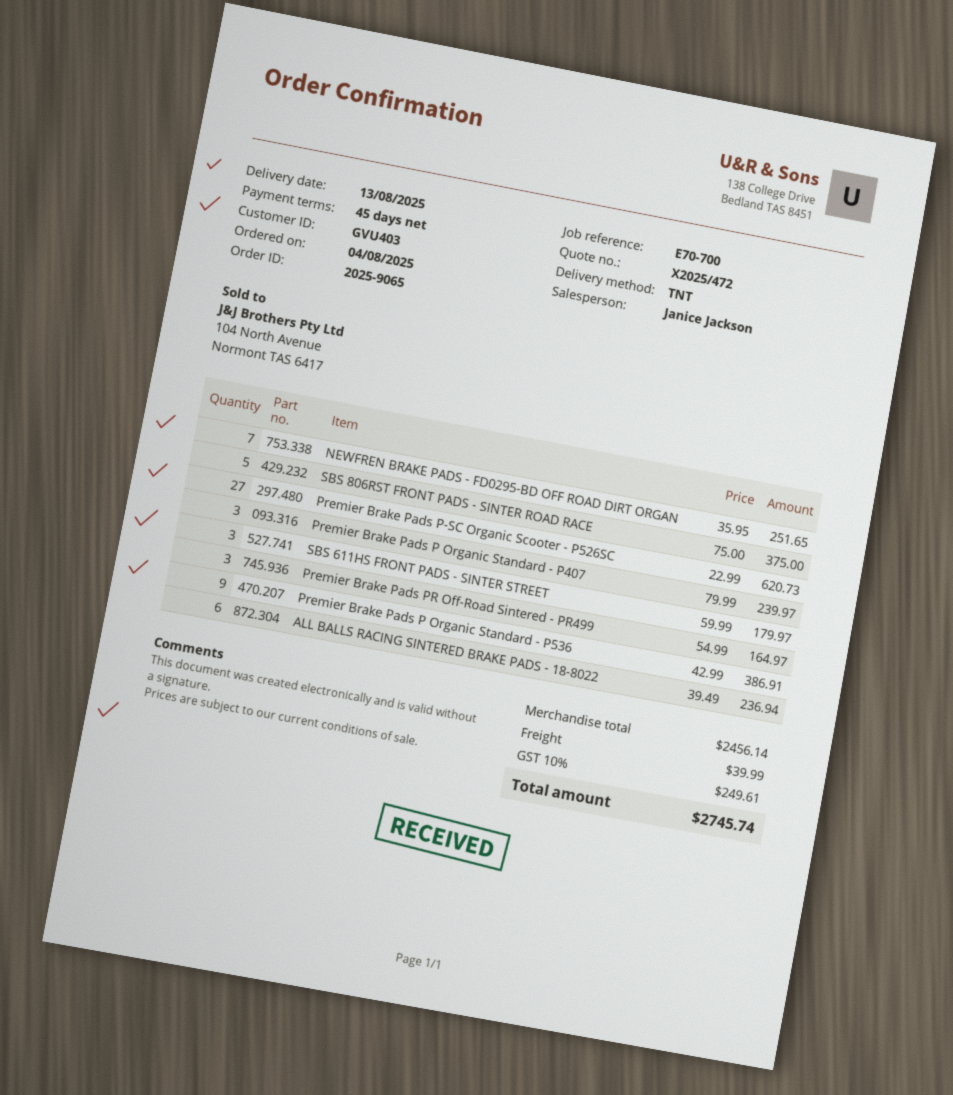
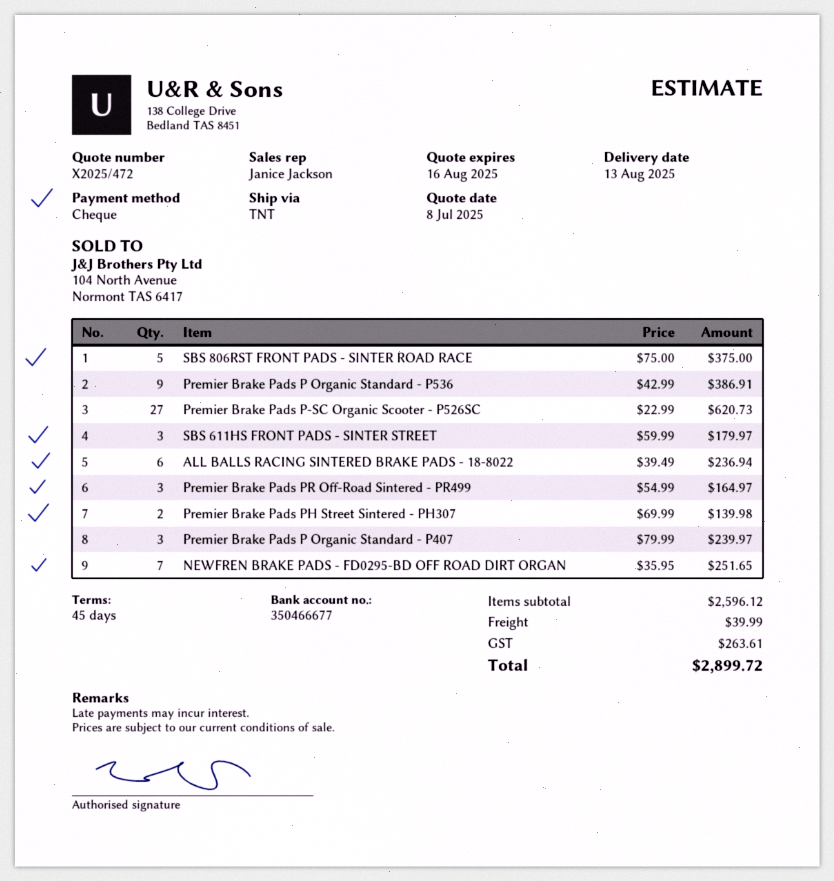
Premier Brake Pads PH Street Sintered - PH307: none -> 2 x 69.99 = 139.98
subtotal: 2456.14 -> 2596.12
tax: 249.61 -> 263.61
total: 2745.74 -> 2899.72

